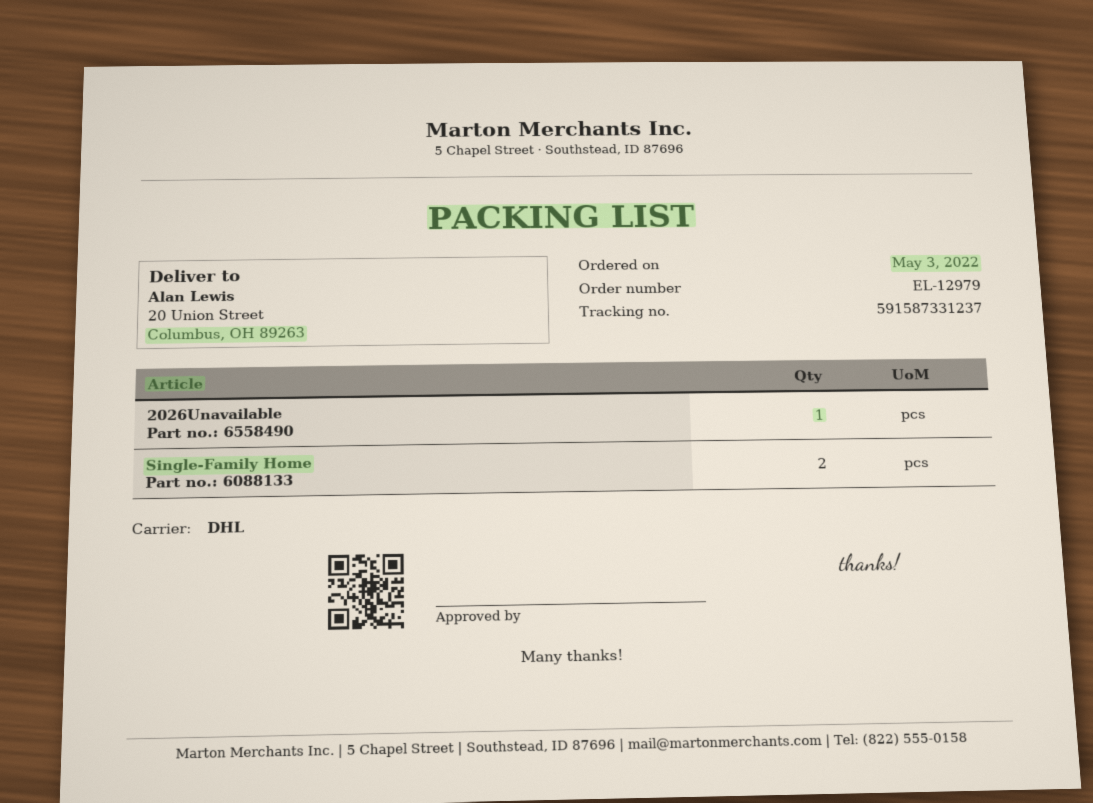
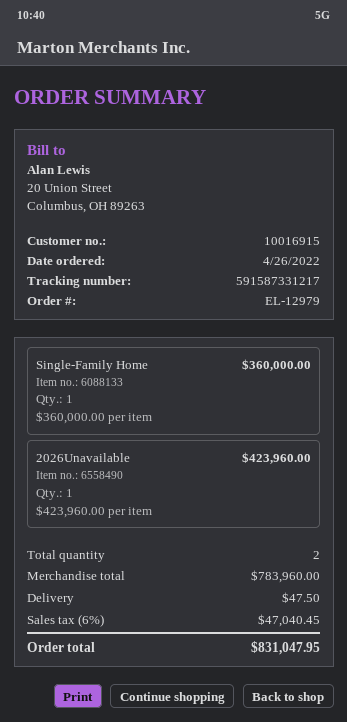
order date: 2022-05-03 -> 2022-04-26
tracking number: 591587331237 -> 591587331217
Single-Family Home: 2 -> 1

